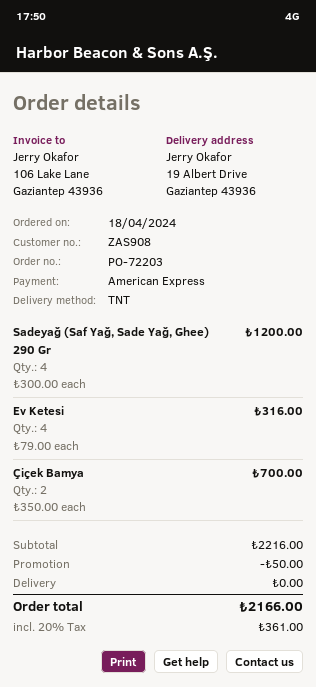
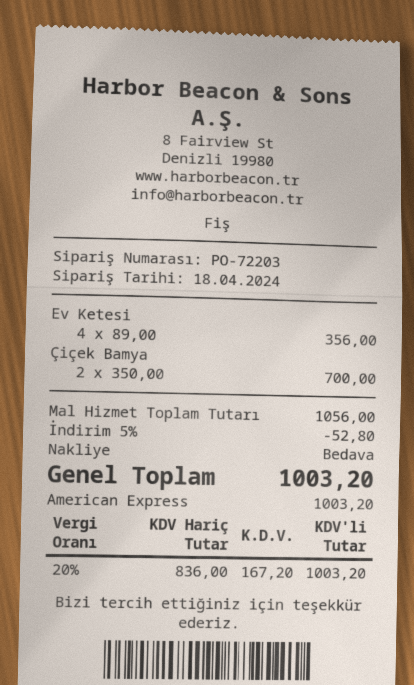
Sadeyağ (Saf Yağ, Sade Yağ, Ghee) 290 Gr: 4 x 300.00 = 1200.00 -> none
Ev Ketesi: 4 x 79.00 = 316.00 -> 4 x 89.00 = 356.00
subtotal: 2216.00 -> 1056.00
discount: 50.00 -> 52.80
tax: 20% = 361.00 -> 20% = 167.20
total: 2166.00 -> 1003.20

